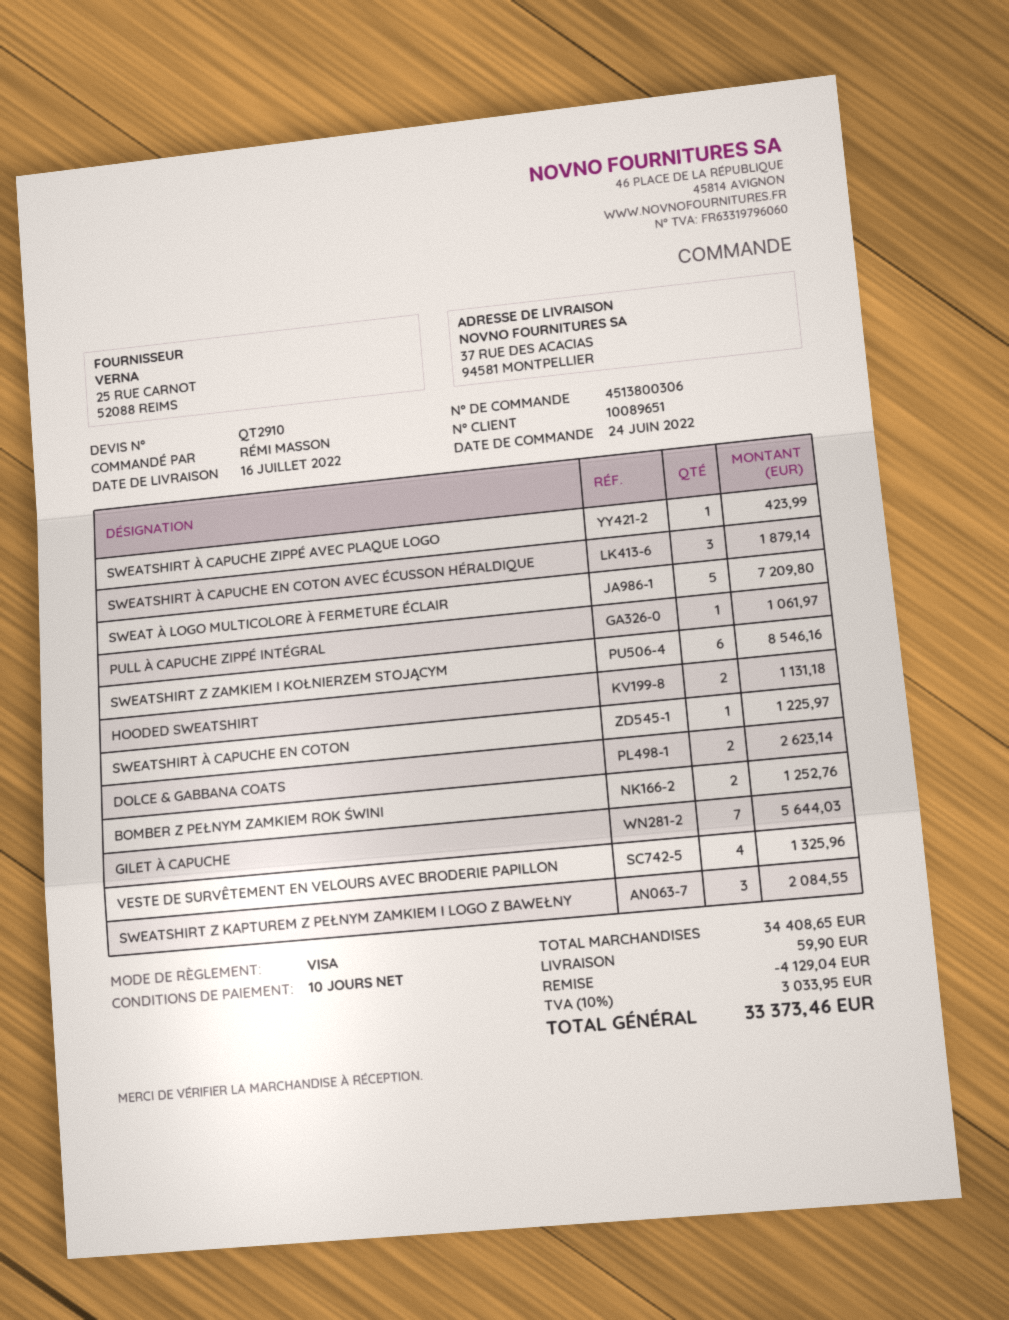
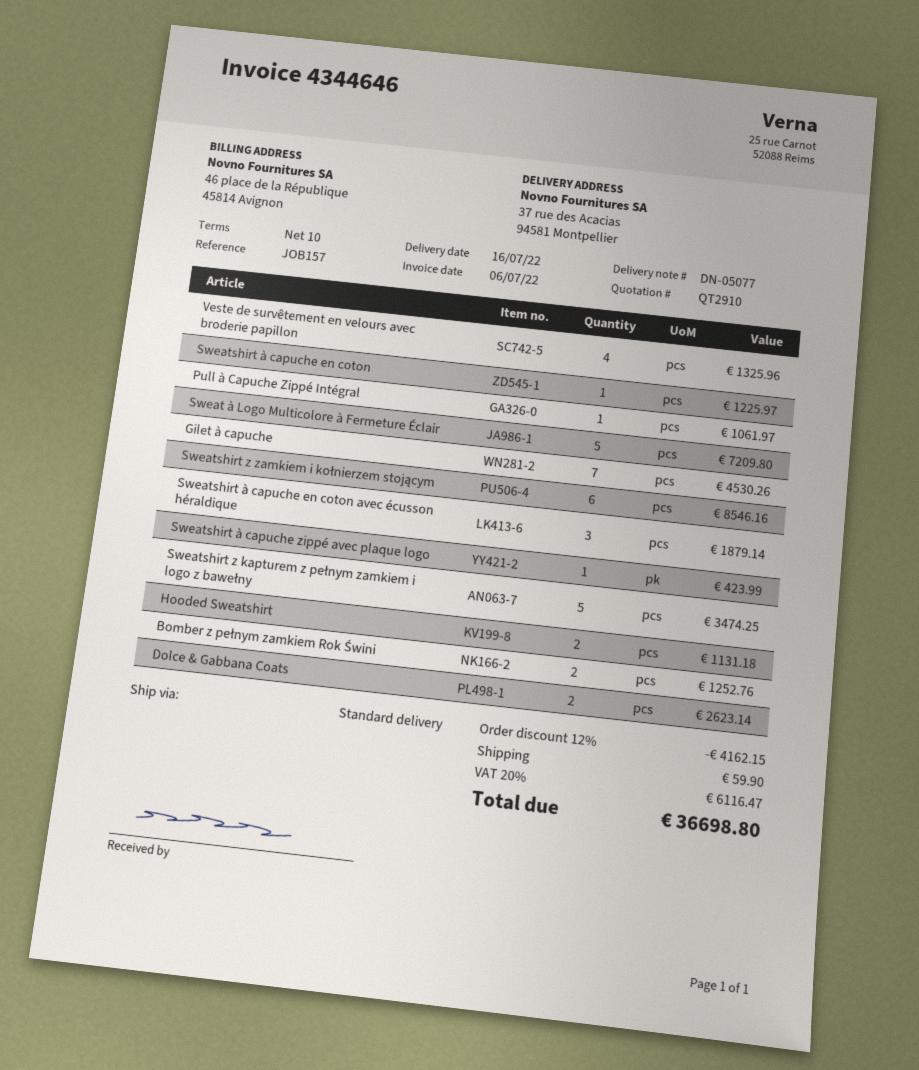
GILET À CAPUCHE: 7 for 5644.03 -> 7 for 4530.26
SWEATSHIRT Z KAPTUREM Z PEŁNYM ZAMKIEM I LOGO Z BAWEŁNY: 3 for 2084.55 -> 5 for 3474.25
discount: 4129.04 -> 4162.15
tax: 10% = 3033.95 -> 20% = 6116.47
total: 33373.46 -> 36698.80

